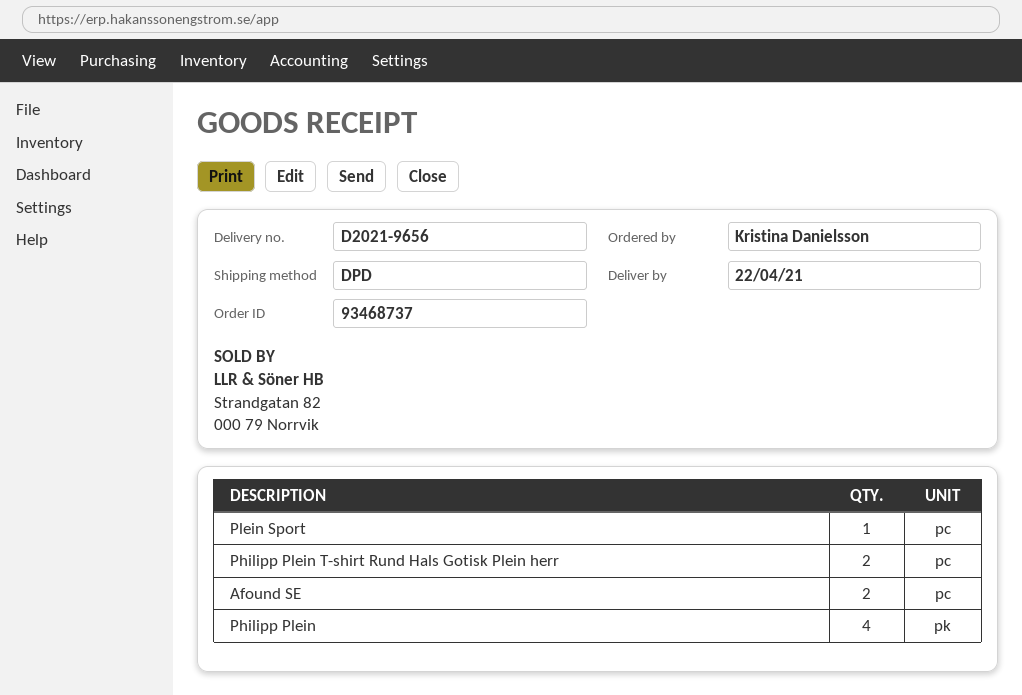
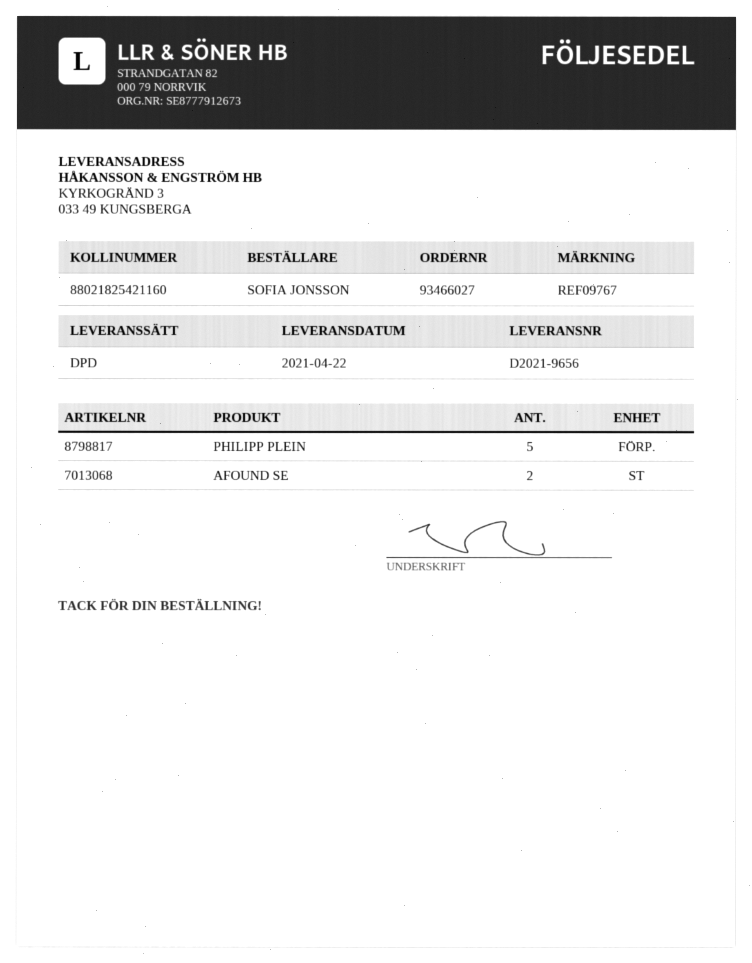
order number: 93468737 -> 93466027
ordered by: Kristina Danielsson -> SOFIA JONSSON
Plein Sport: 1 -> none
Philipp Plein T-shirt Rund Hals Gotisk Plein herr: 2 -> none
Philipp Plein: 4 -> 5

